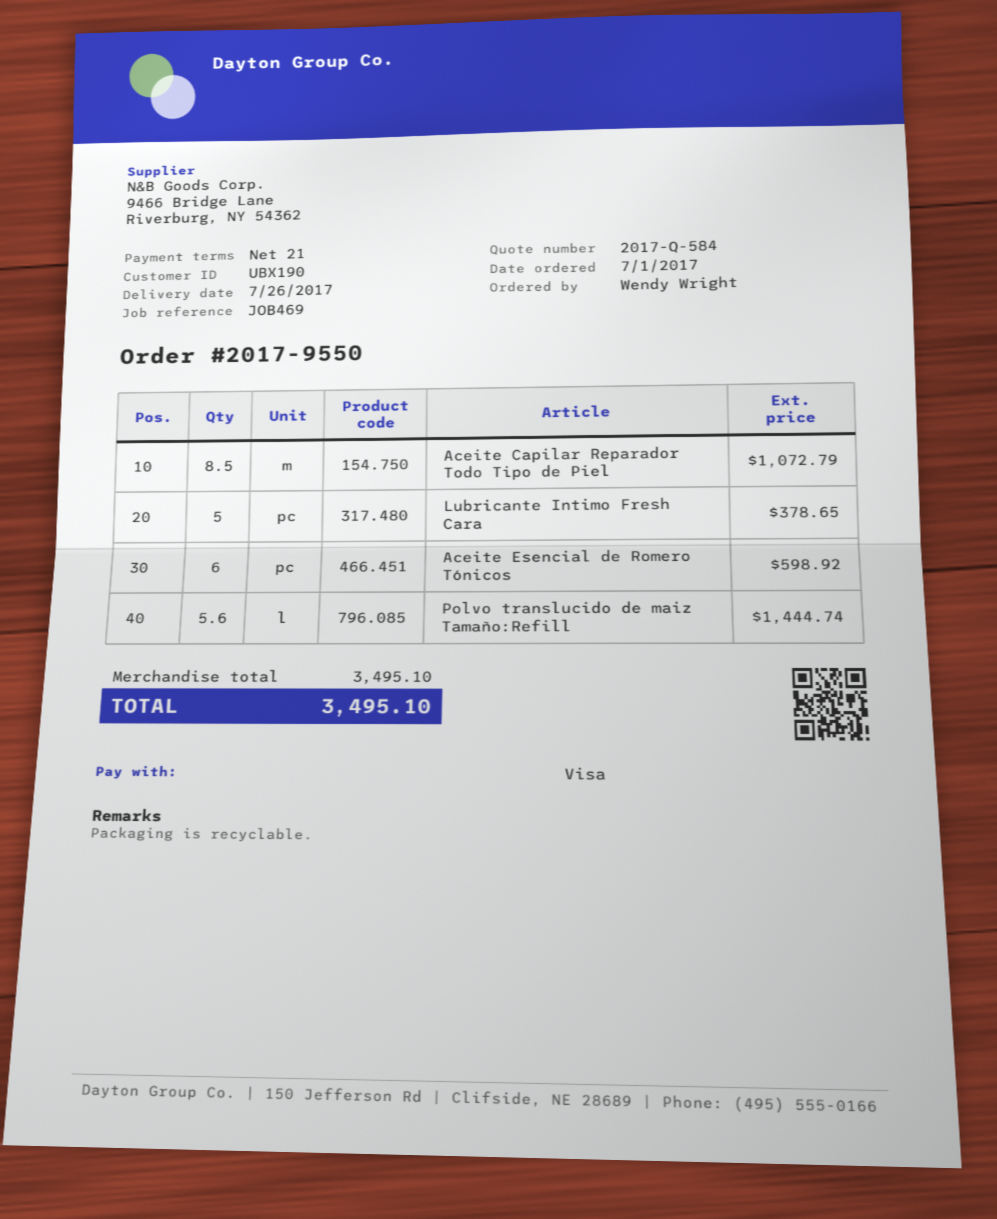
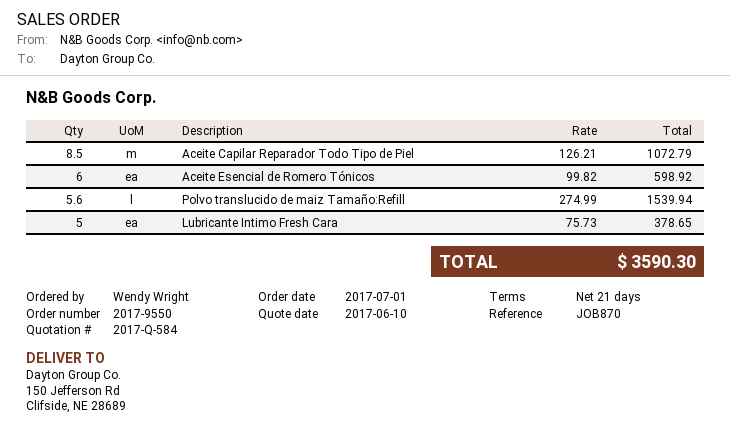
reference: JOB469 -> JOB870
Polvo translucido de maiz Tamaño:Refill: 5.6 for 1444.74 -> 5.6 for 1539.94
total: 3495.10 -> 3590.30

